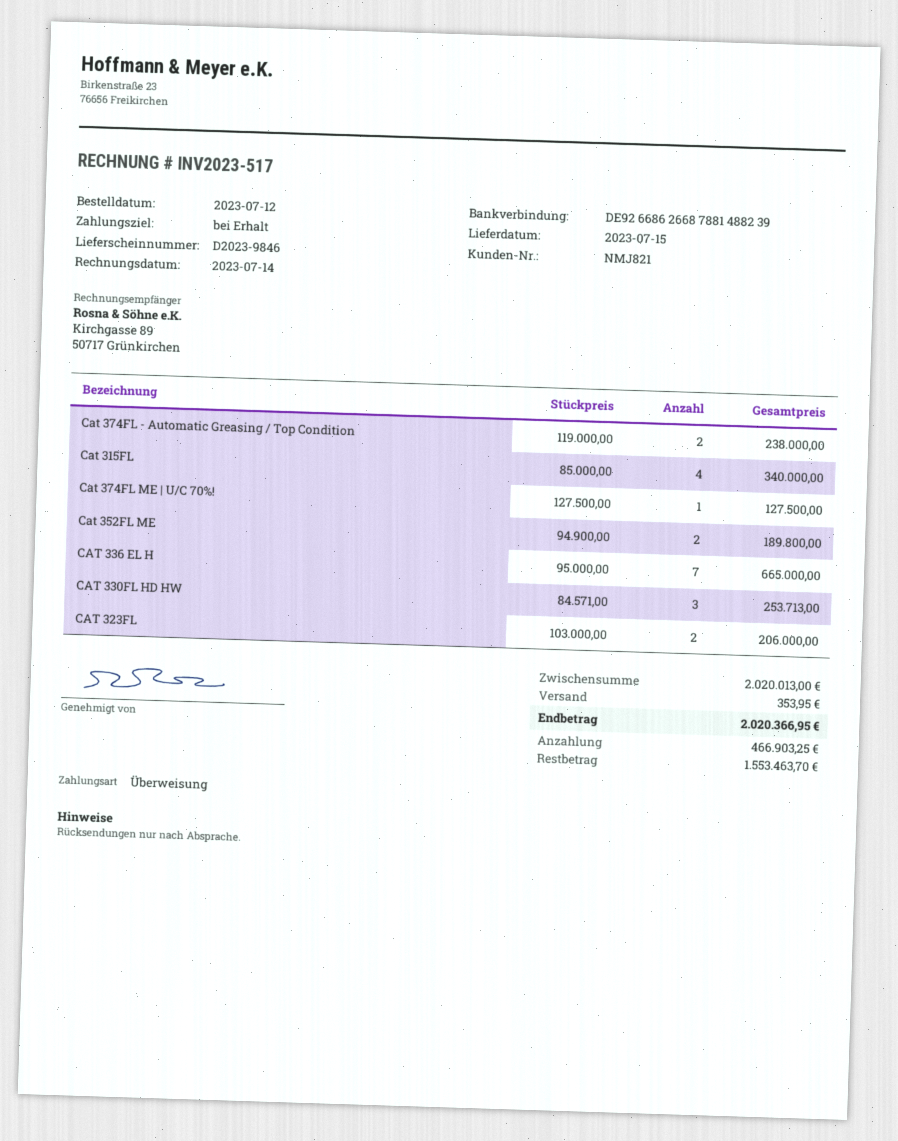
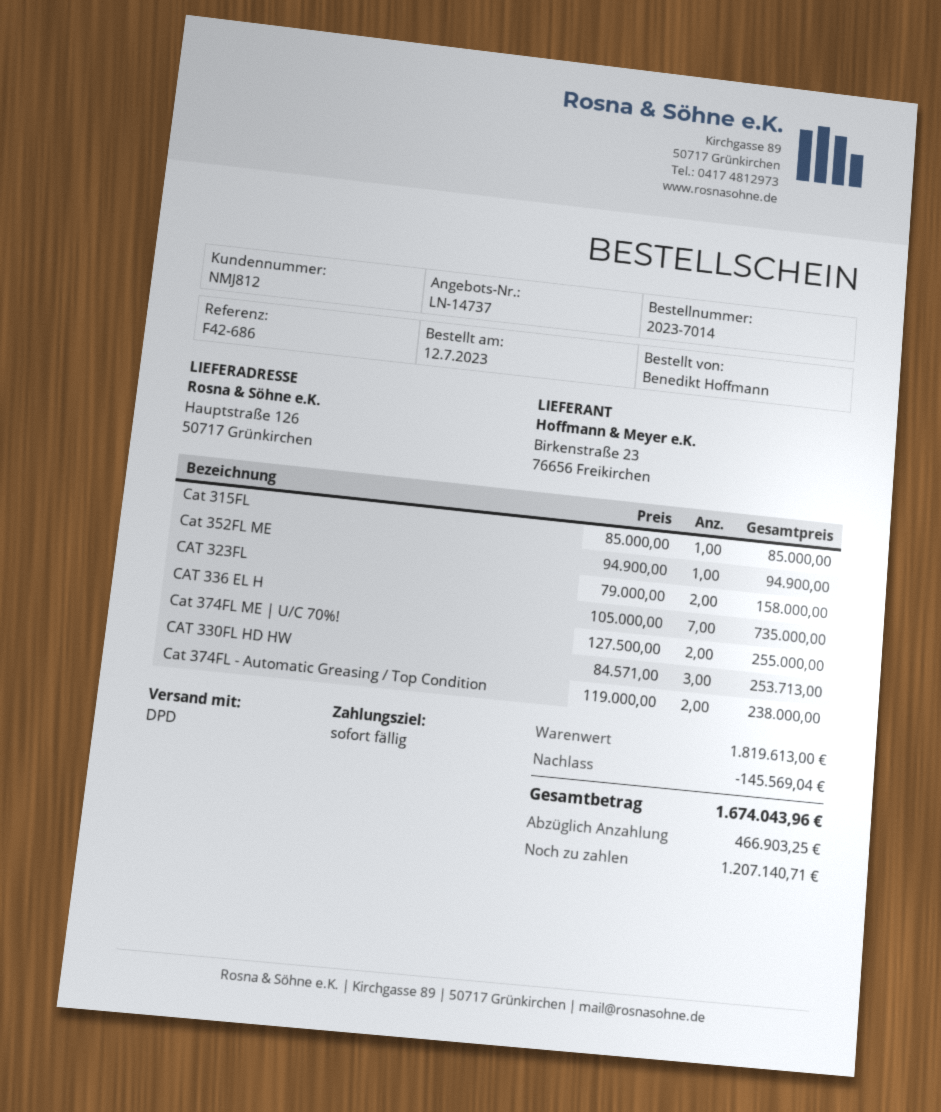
customer number: NMJ821 -> NMJ812
Cat 315FL: 4 x 85000.00 = 340000.00 -> 1 x 85000.00 = 85000.00
Cat 374FL ME | U/C 70%!: 1 x 127500.00 = 127500.00 -> 2 x 127500.00 = 255000.00
Cat 352FL ME: 2 x 94900.00 = 189800.00 -> 1 x 94900.00 = 94900.00
CAT 336 EL H: 7 x 95000.00 = 665000.00 -> 7 x 105000.00 = 735000.00
CAT 323FL: 2 x 103000.00 = 206000.00 -> 2 x 79000.00 = 158000.00
subtotal: 2020013.00 -> 1819613.00
discount: none -> 145569.04
shipping: 353.95 -> none
total: 2020366.95 -> 1674043.96
balance: 1553463.70 -> 1207140.71

